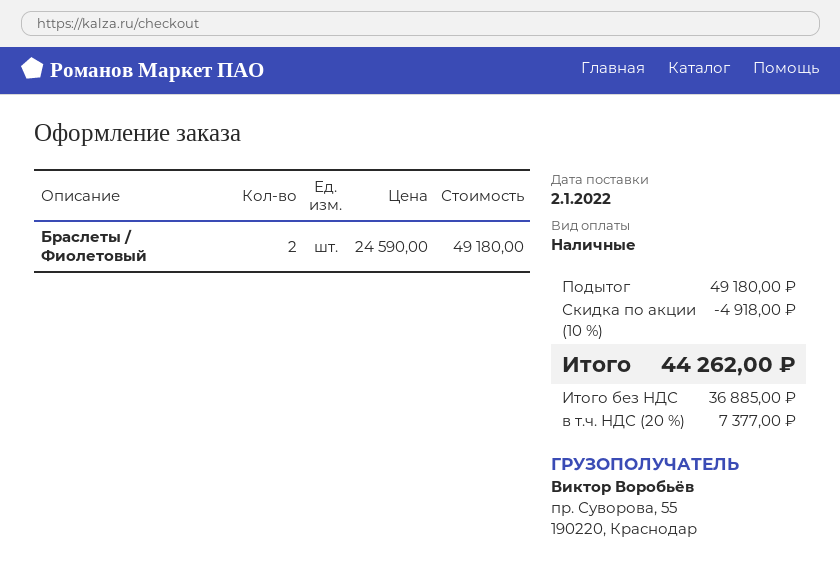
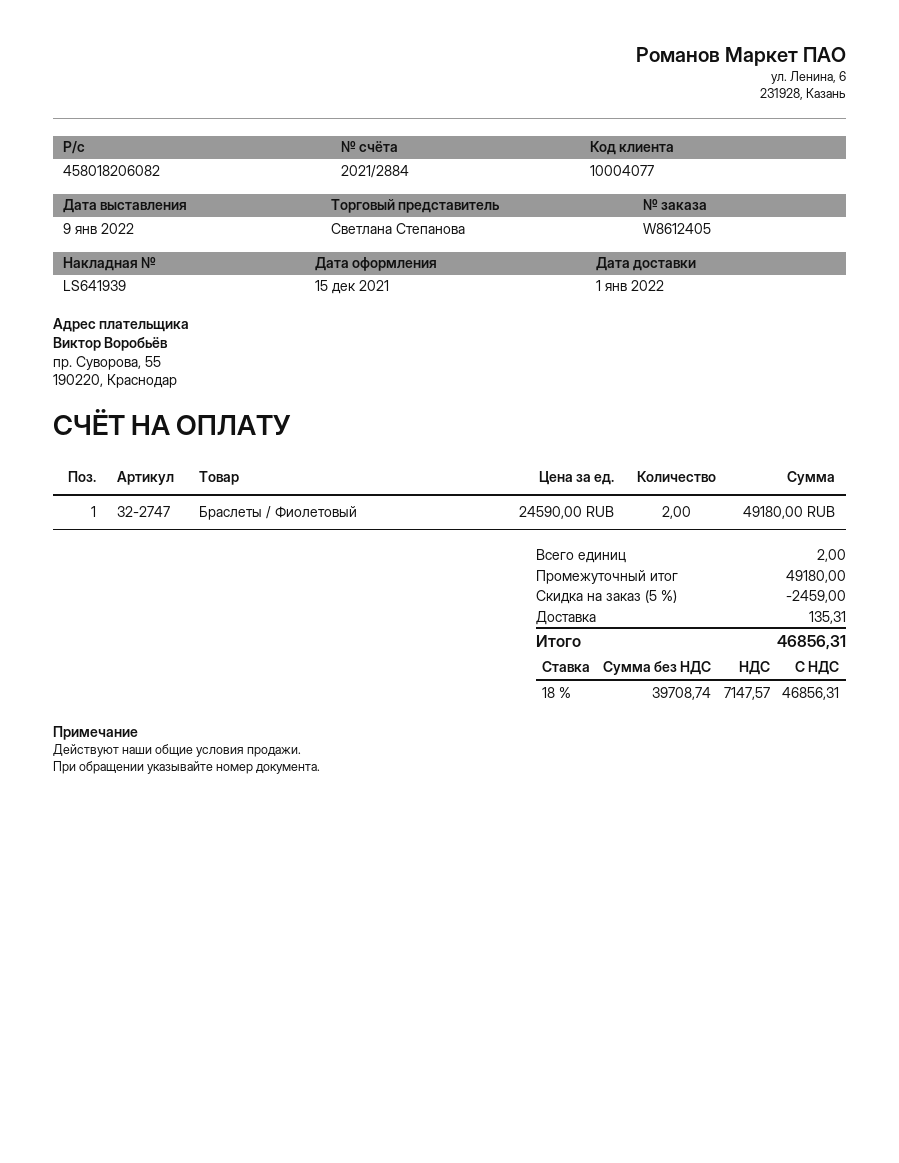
delivery date: 2022-01-02 -> 2022-01-01
discount: 10% = 4918.00 -> 5% = 2459.00
shipping: none -> 135.31
net: 36885.00 -> 39708.74
tax: 20% = 7377.00 -> 18% = 7147.57
total: 44262.00 -> 46856.31

